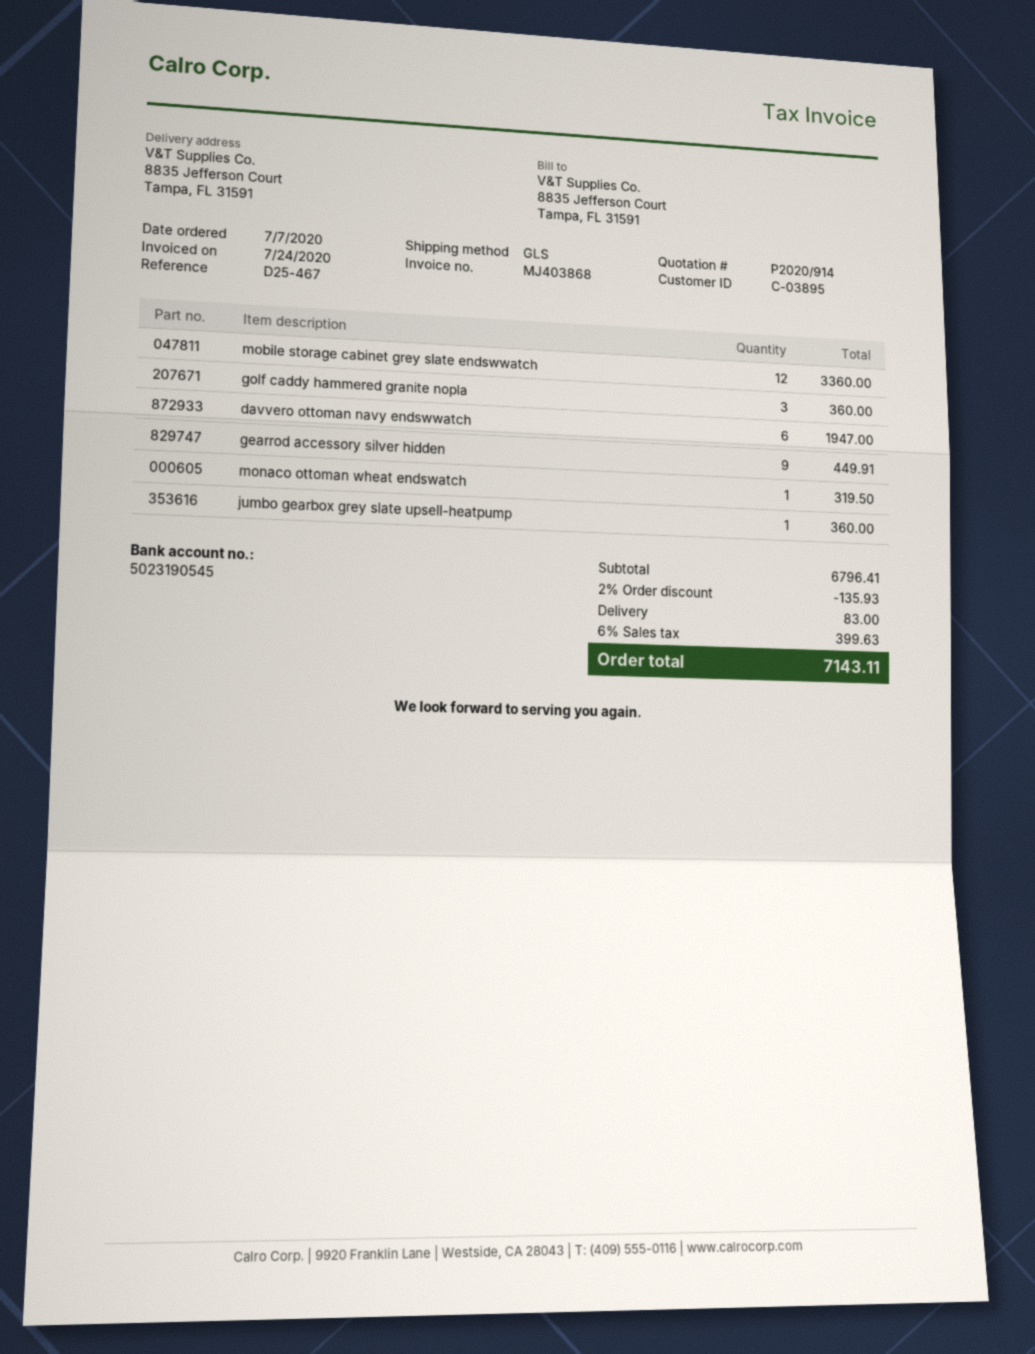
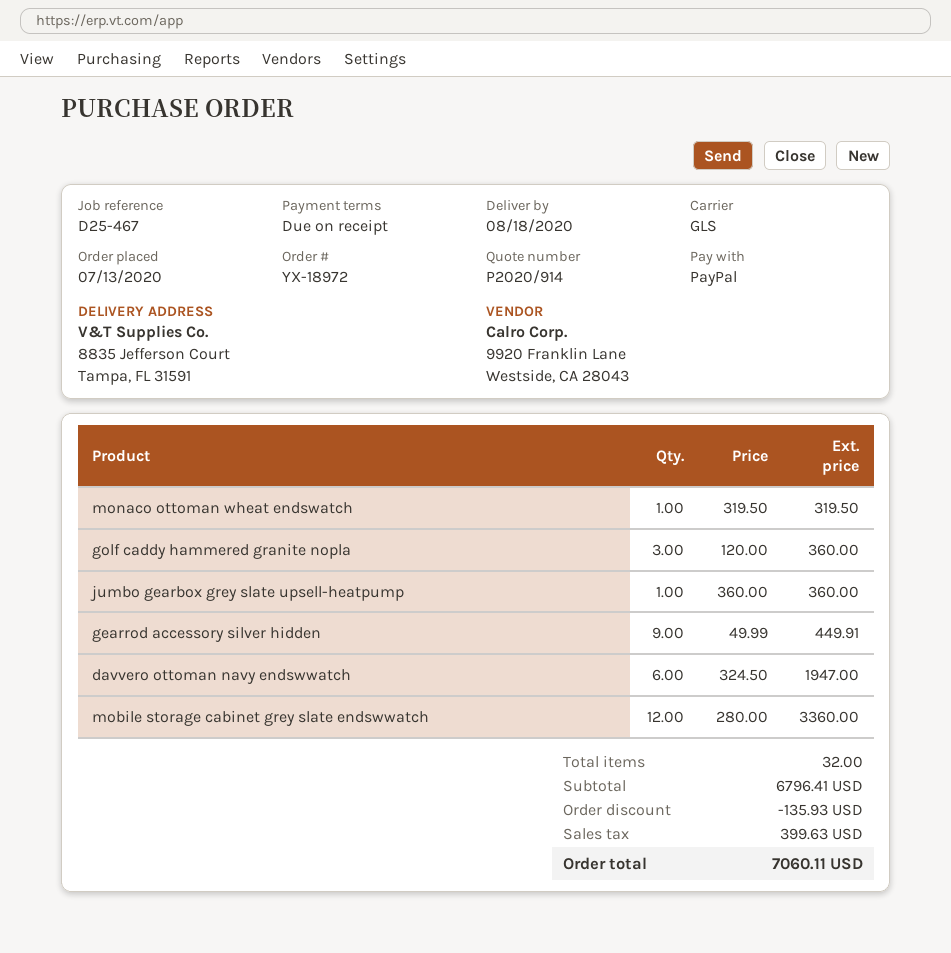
order date: 2020-07-07 -> 2020-07-13
shipping: 83.00 -> none
total: 7143.11 -> 7060.11

